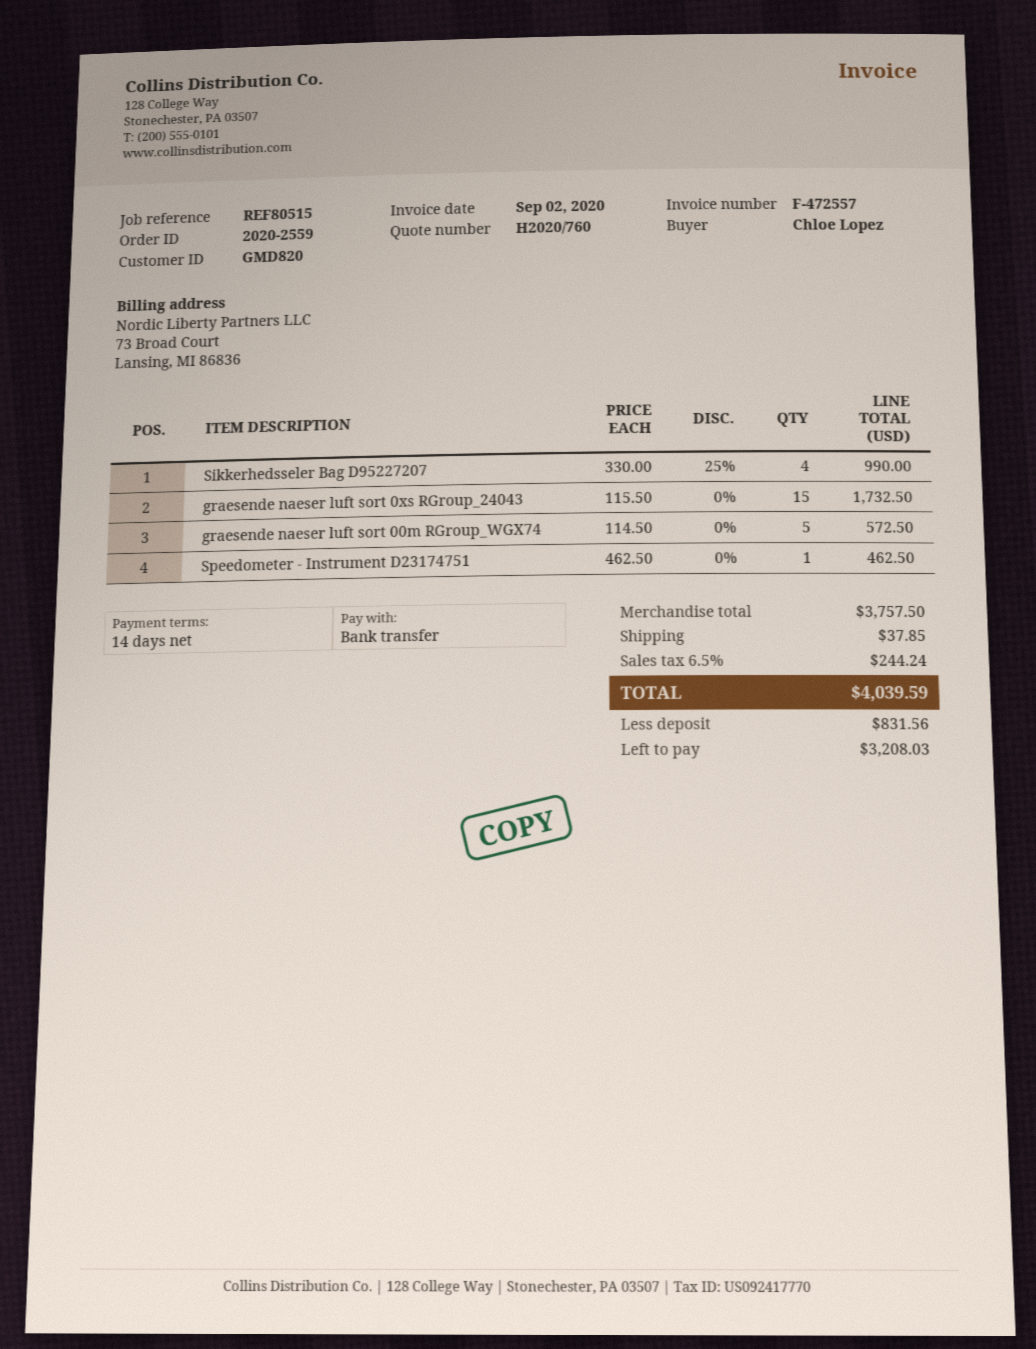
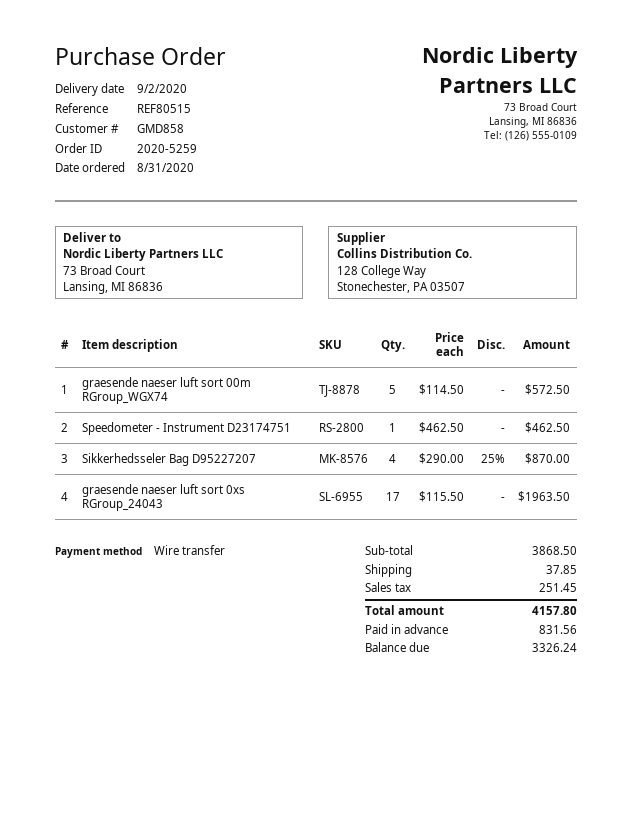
order number: 2020-2559 -> 2020-5259
customer number: GMD820 -> GMD858
Sikkerhedsseler Bag D95227207: 4 x 330.00 - 25% = 990.00 -> 4 x 290.00 - 25% = 870.00
graesende naeser luft sort 0xs RGroup_24043: 15 x 115.50 = 1732.50 -> 17 x 115.50 = 1963.50
subtotal: 3757.50 -> 3868.50
tax: 244.24 -> 251.45
total: 4039.59 -> 4157.80
balance: 3208.03 -> 3326.24

